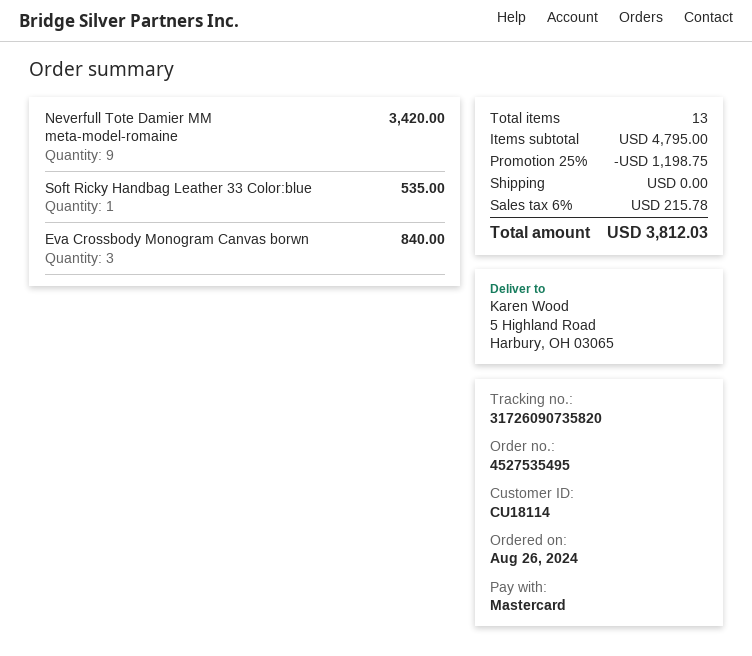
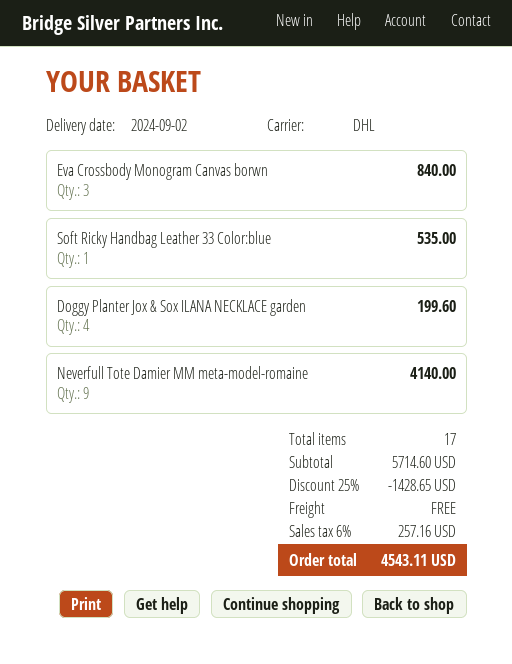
Neverfull Tote Damier MM meta-model-romaine: 9 for 3420.00 -> 9 for 4140.00
Doggy Planter Jox & Sox ILANA NECKLACE garden: none -> 4 for 199.60
total quantity: 13 -> 17
subtotal: 4795.00 -> 5714.60
discount: 25% = 1198.75 -> 25% = 1428.65
tax: 6% = 215.78 -> 6% = 257.16
total: 3812.03 -> 4543.11

